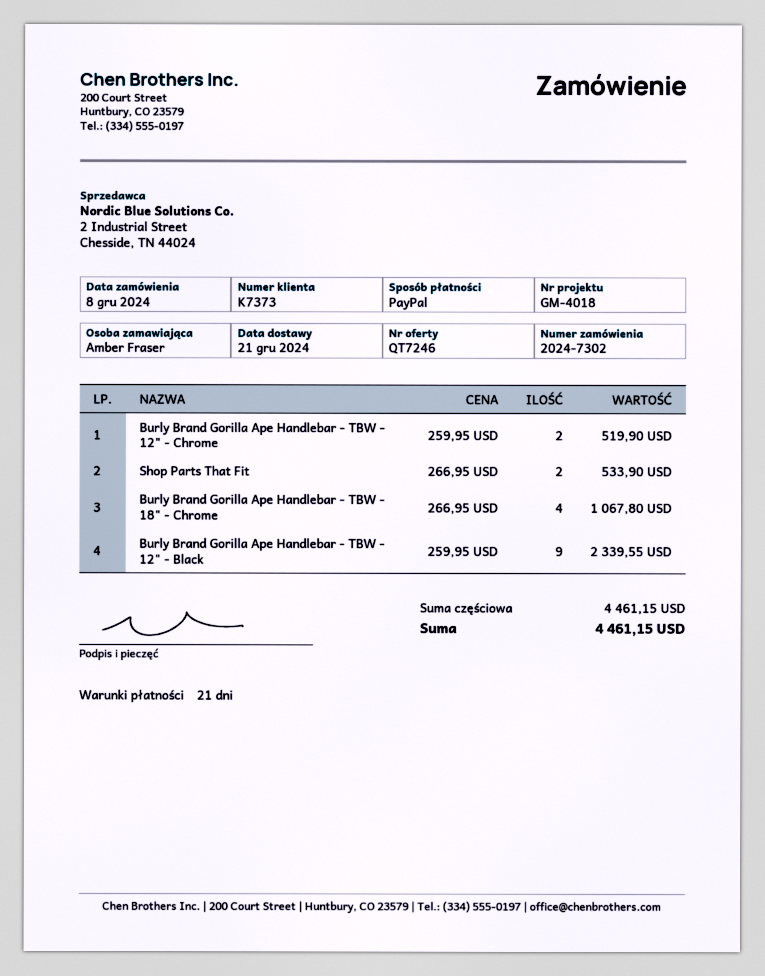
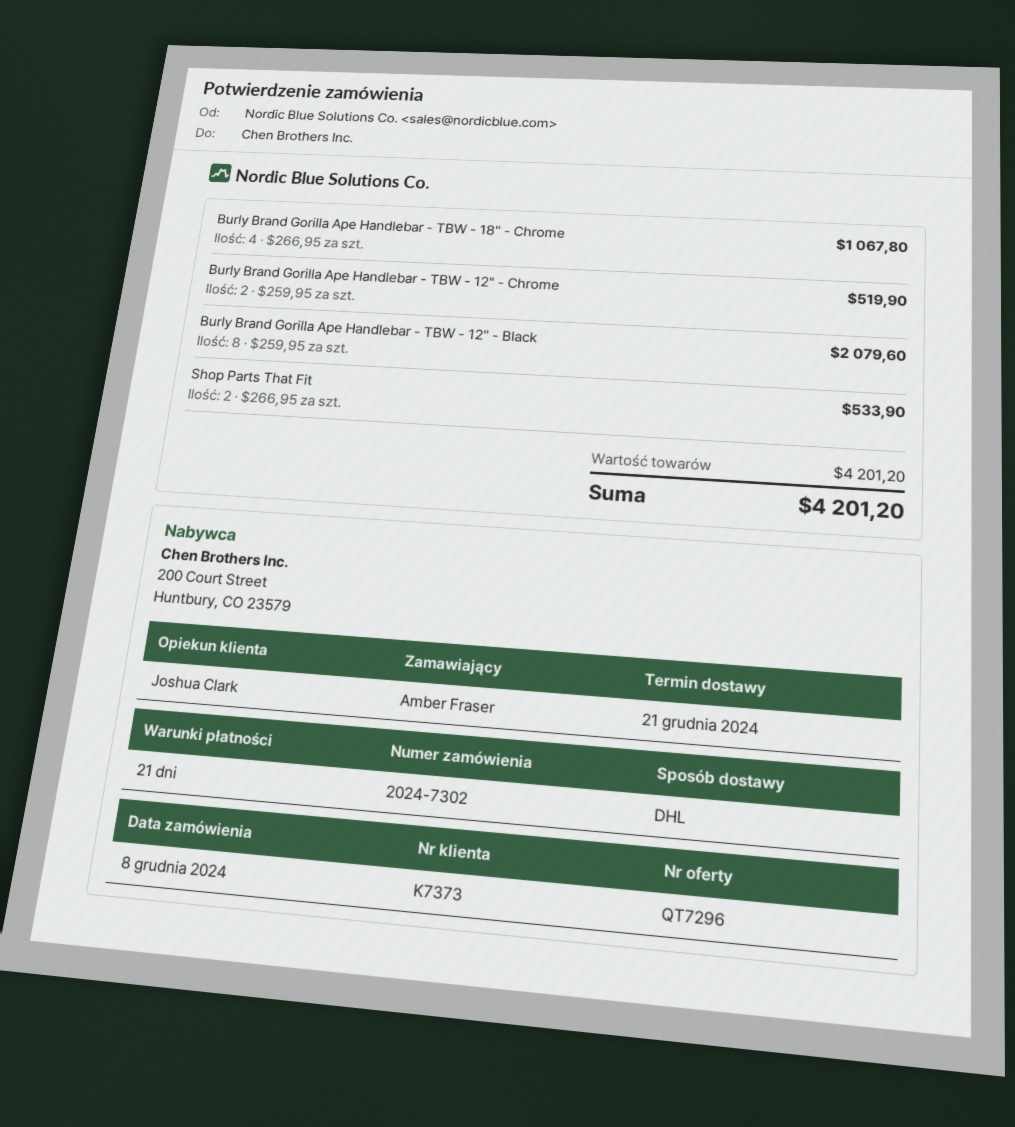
quote number: QT7246 -> QT7296
Burly Brand Gorilla Ape Handlebar - TBW - 12" - Black: 9 x 259.95 = 2339.55 -> 8 x 259.95 = 2079.60
subtotal: 4461.15 -> 4201.20
total: 4461.15 -> 4201.20

